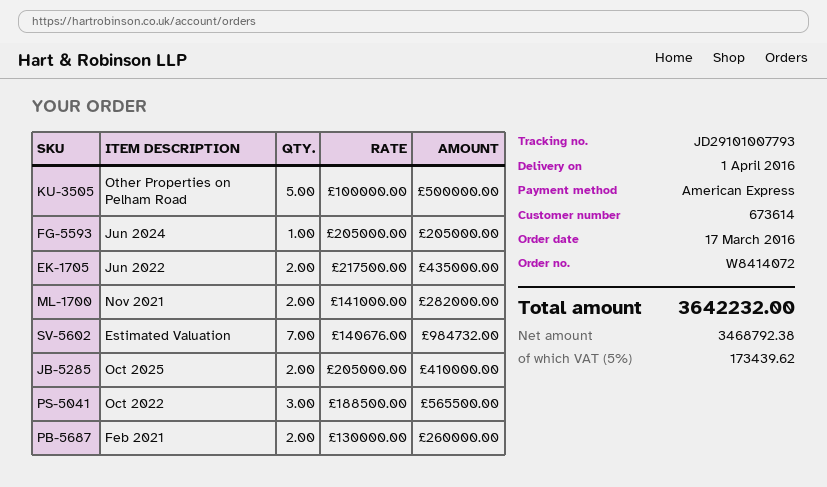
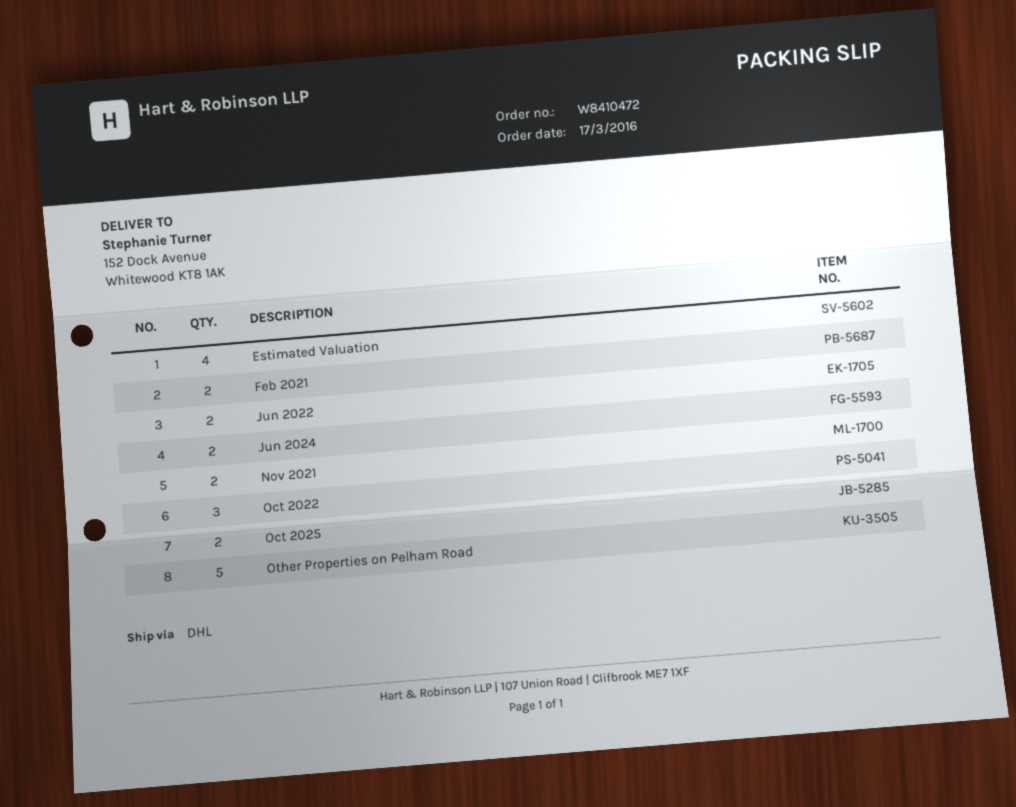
order number: W8414072 -> W8410472
Jun 2024: 1 -> 2
Estimated Valuation: 7 -> 4

